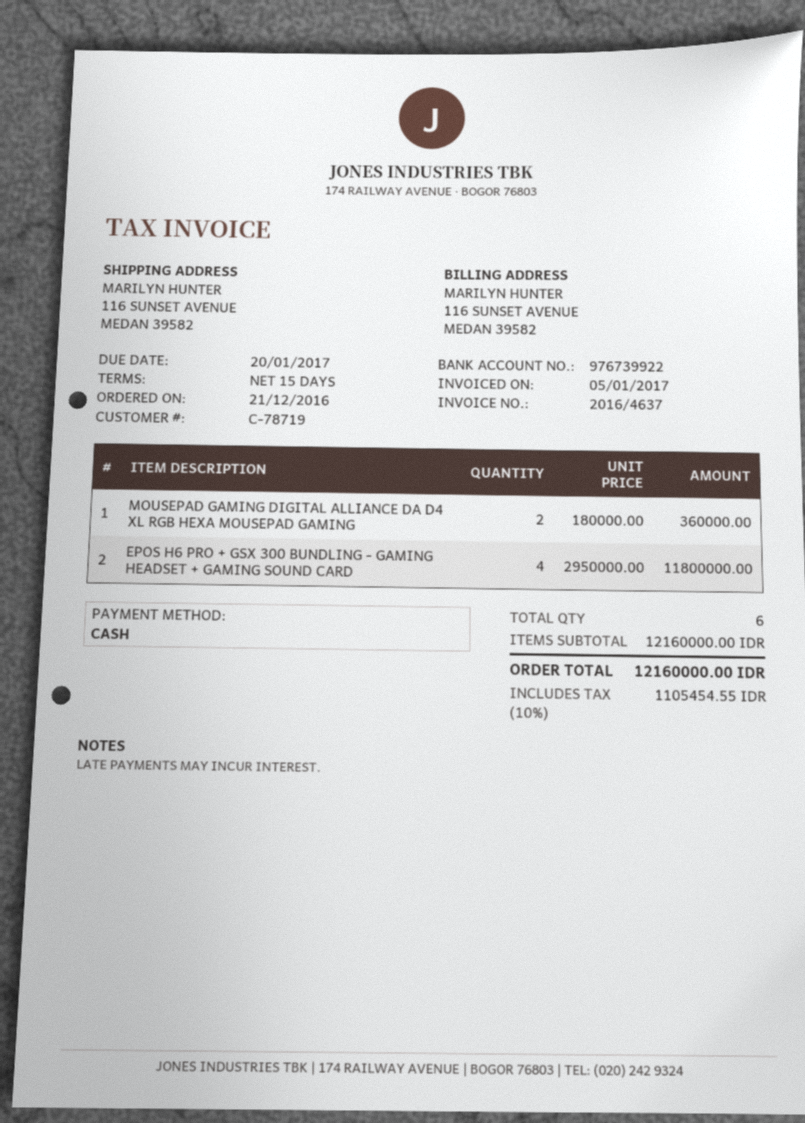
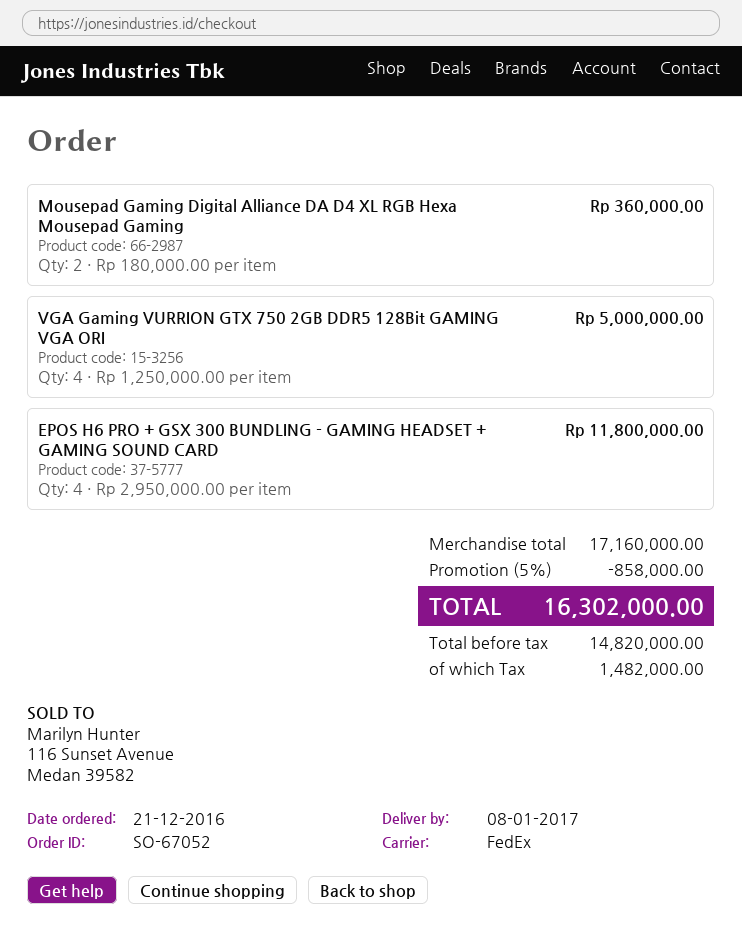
VGA Gaming VURRION GTX 750 2GB DDR5 128Bit GAMING VGA ORI: none -> 4 x 1250000.00 = 5000000.00
subtotal: 12160000.00 -> 17160000.00
discount: none -> 5% = 858000.00
tax: 1105454.55 -> 1482000.00
total: 12160000.00 -> 16302000.00

